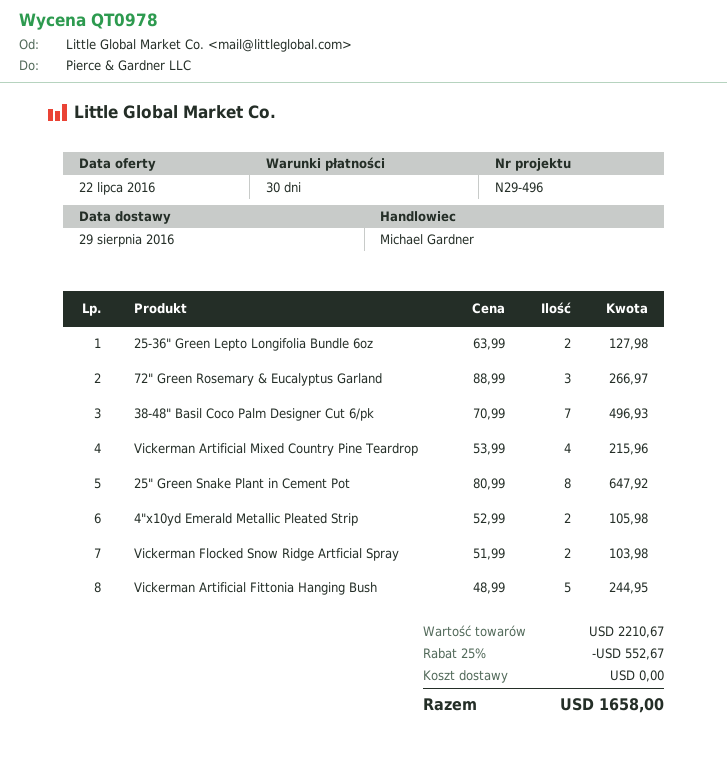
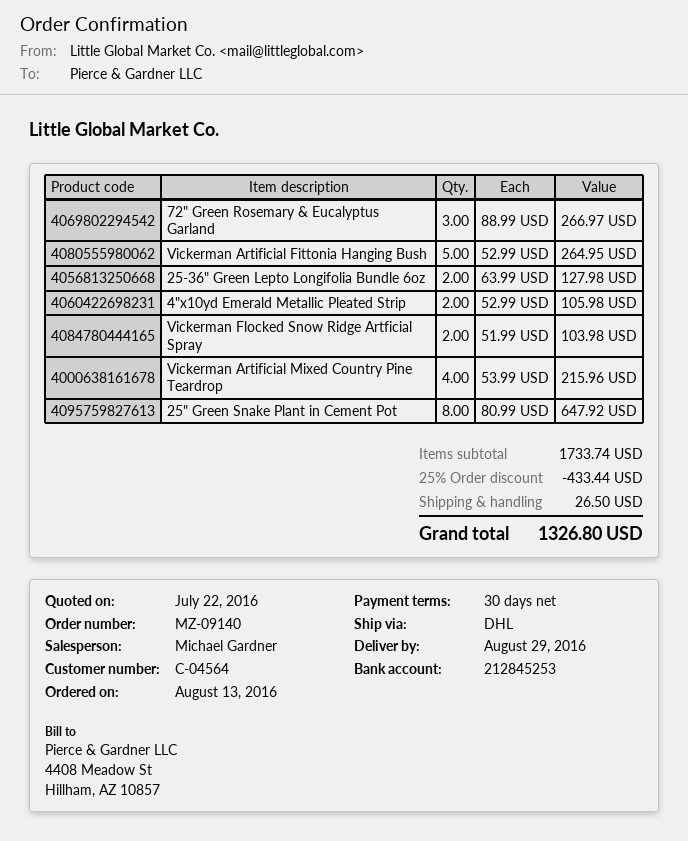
38-48" Basil Coco Palm Designer Cut 6/pk: 7 x 70.99 = 496.93 -> none
Vickerman Artificial Fittonia Hanging Bush: 5 x 48.99 = 244.95 -> 5 x 52.99 = 264.95
subtotal: 2210.67 -> 1733.74
discount: 25% = 552.67 -> 25% = 433.44
shipping: 0.00 -> 26.50
total: 1658.00 -> 1326.80

